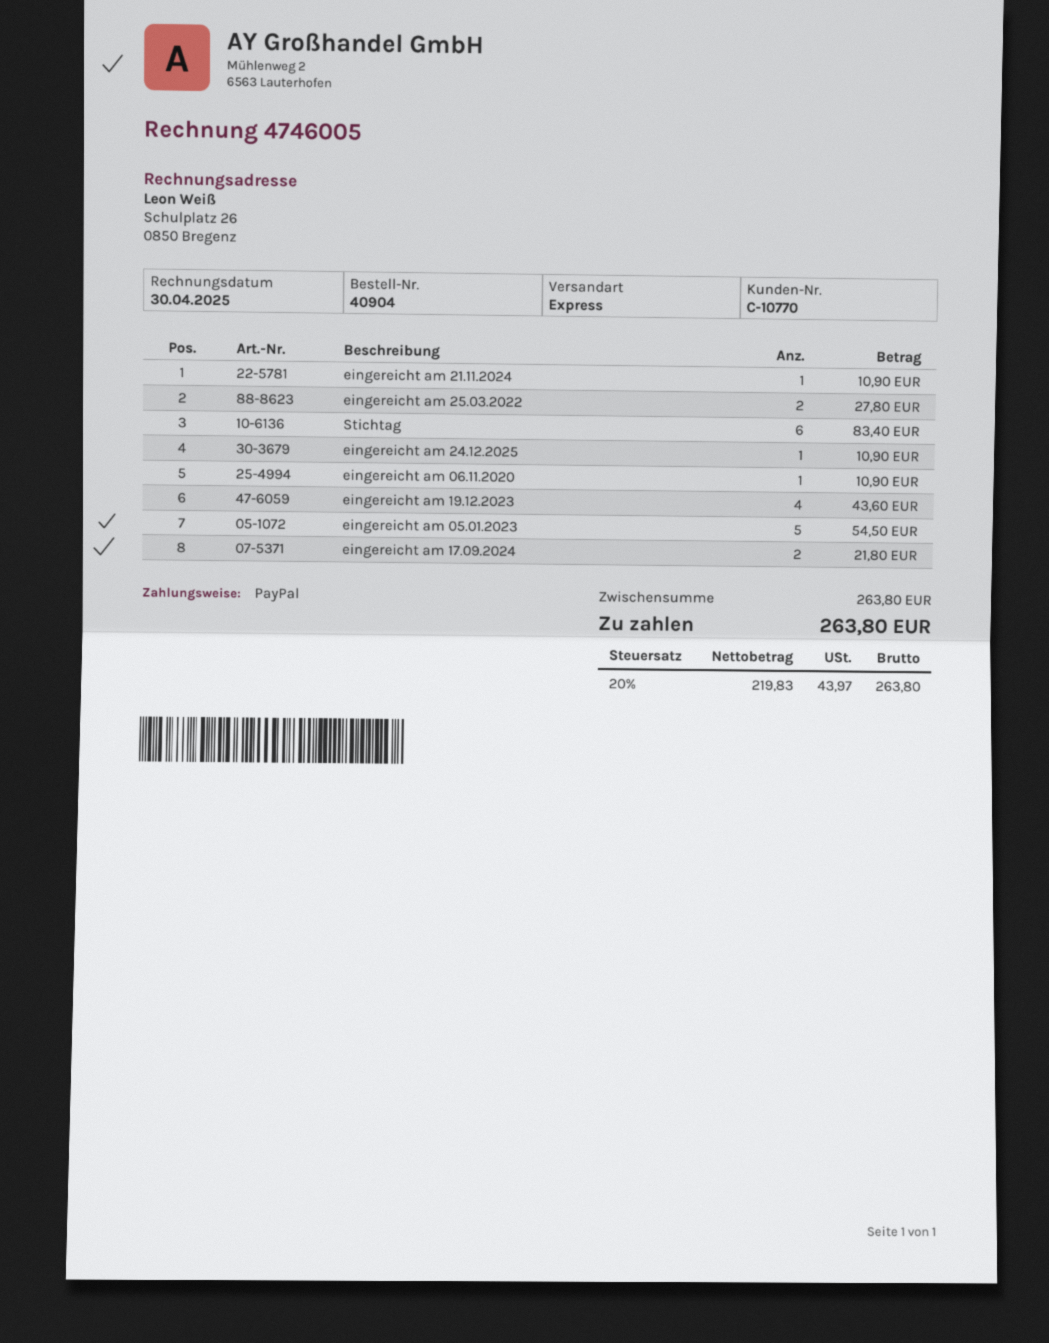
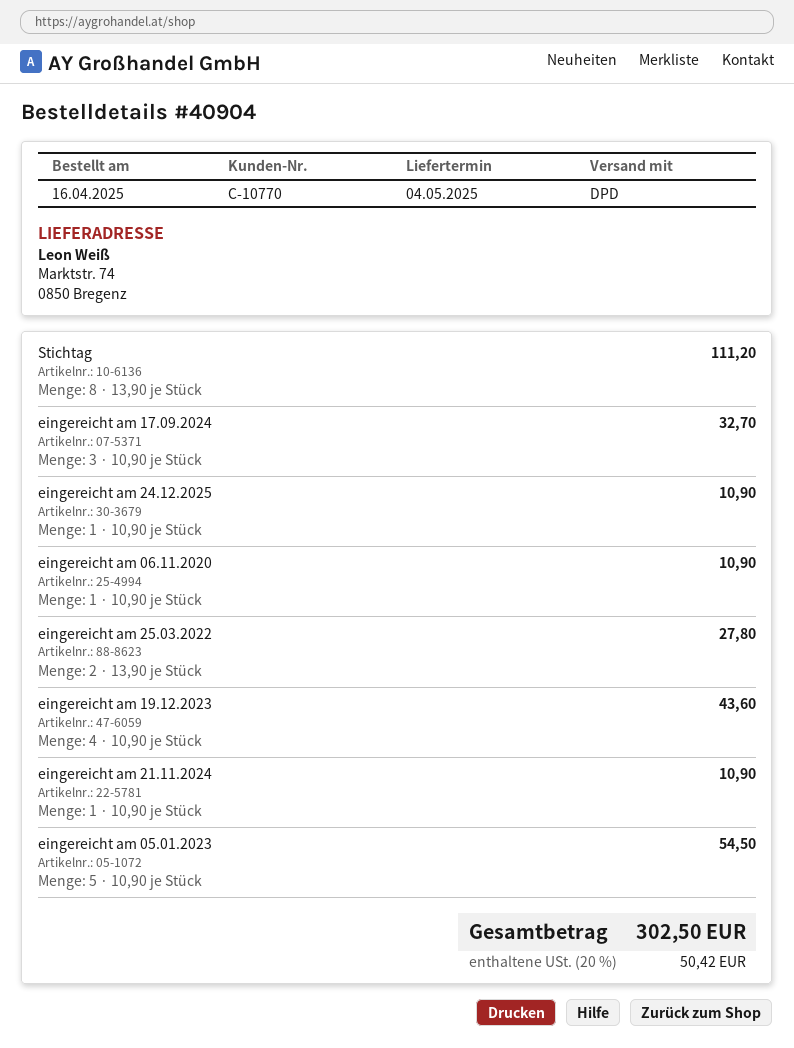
shipping method: express -> DPD
Stichtag: 6 for 83.40 -> 8 for 111.20
eingereicht am 17.09.2024: 2 for 21.80 -> 3 for 32.70
tax: 20% = 43.97 -> 20% = 50.42
total: 263.80 -> 302.50

